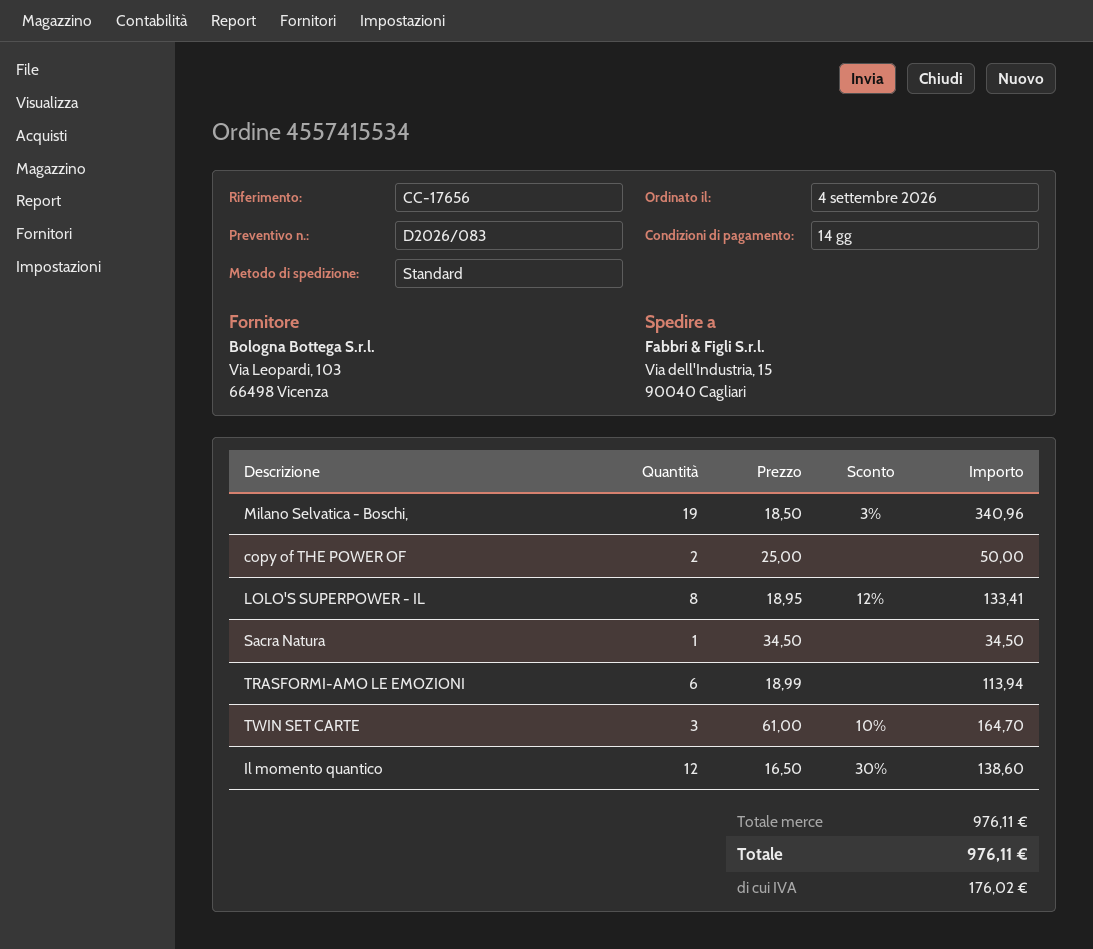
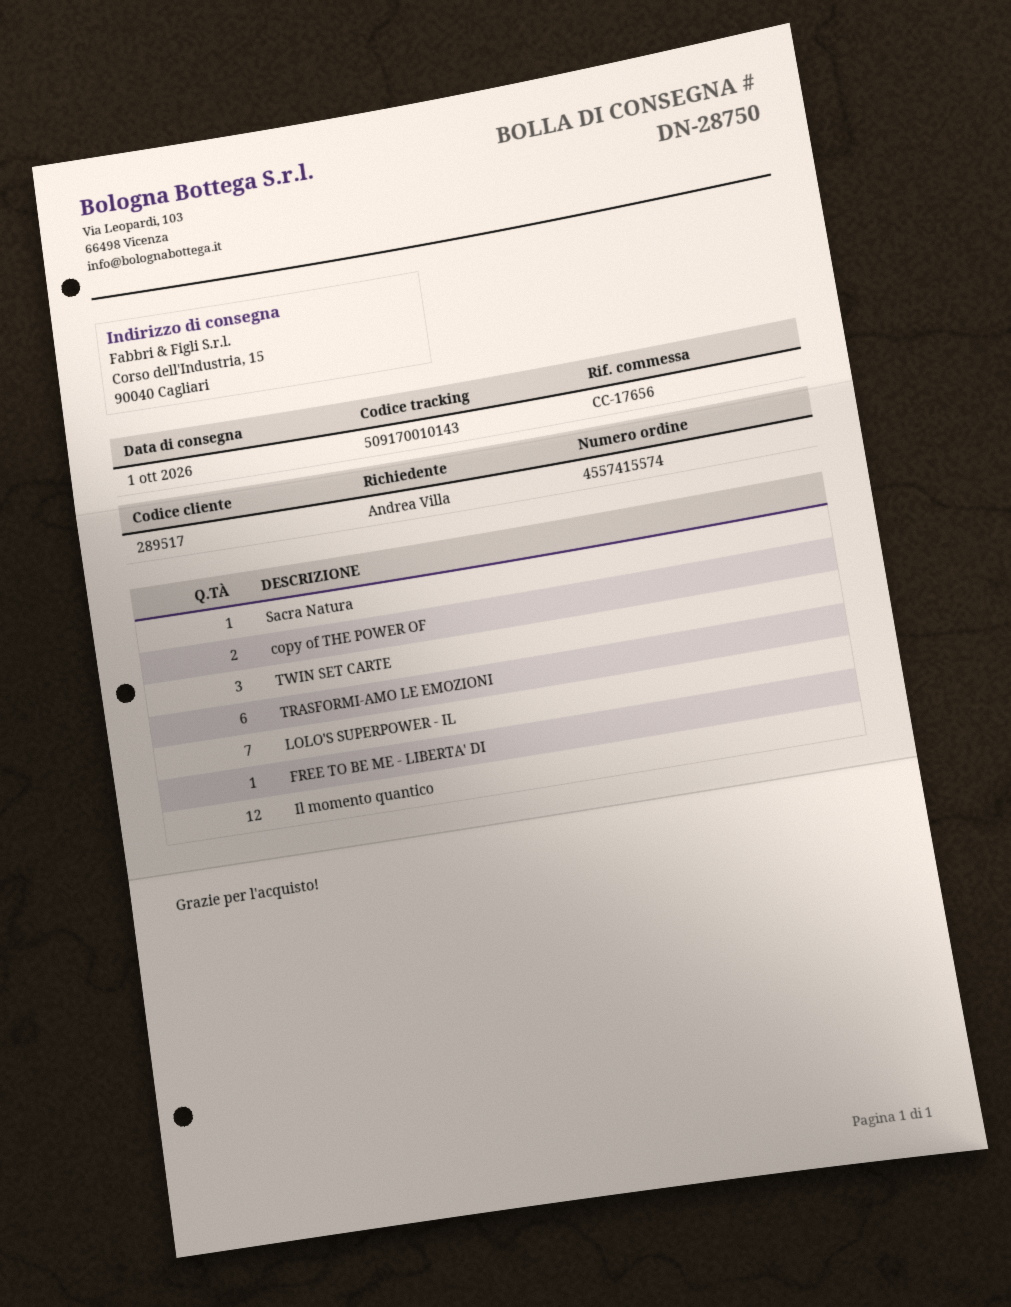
order number: 4557415534 -> 4557415574
ship to: Via dell'Industria, 15, 90040 Cagliari -> Corso dell'Industria, 15, 90040 Cagliari
Milano Selvatica - Boschi,: 19 -> none
LOLO'S SUPERPOWER - IL: 8 -> 7
FREE TO BE ME - LIBERTA' DI: none -> 1

